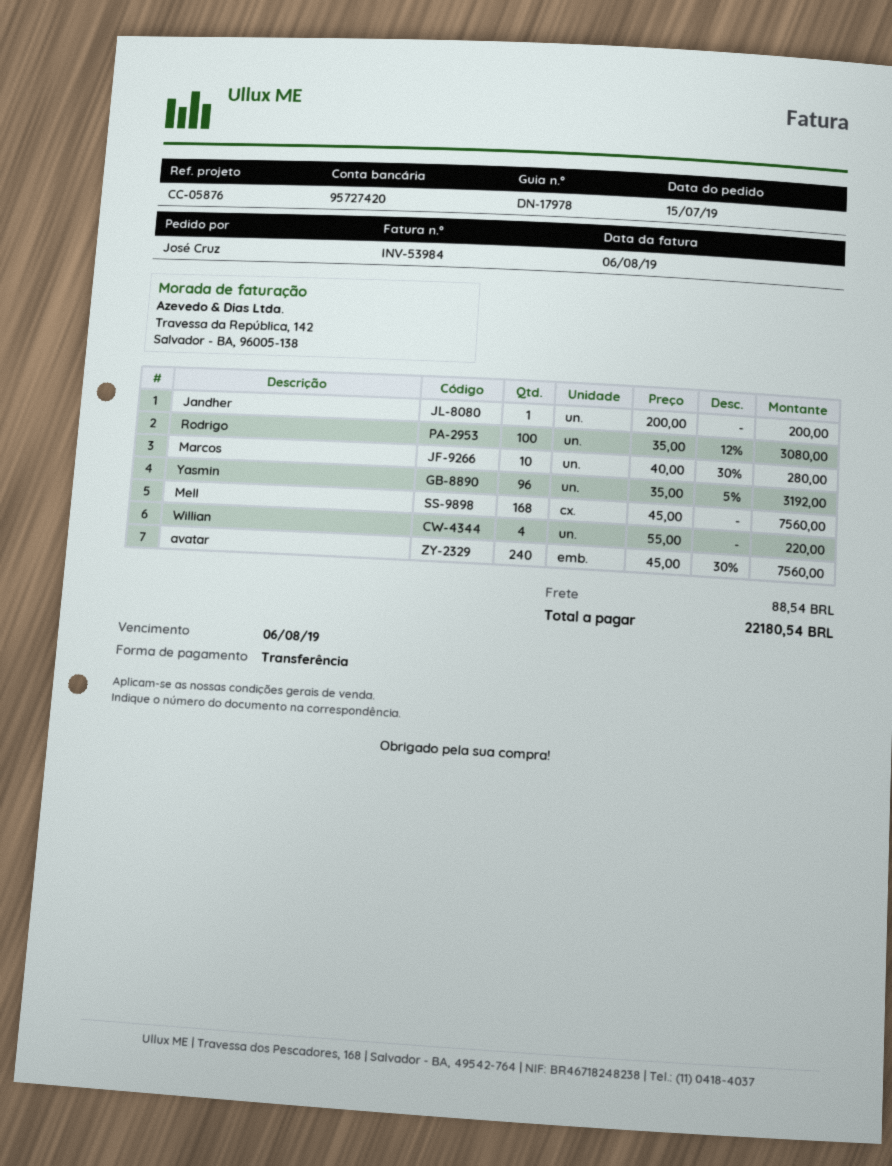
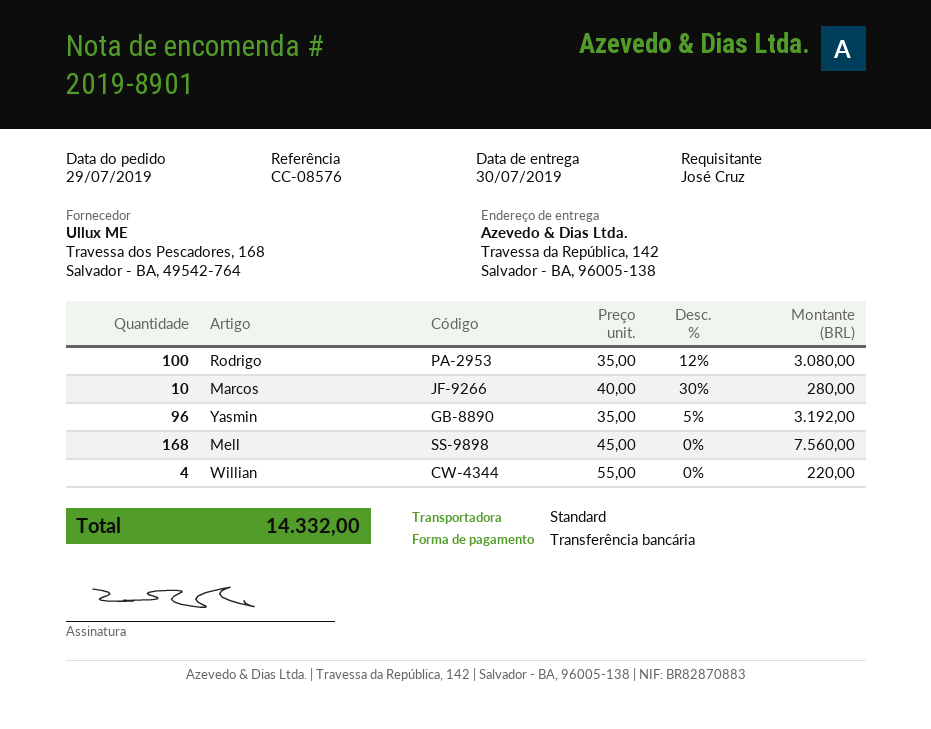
order date: 2019-07-15 -> 2019-07-29
reference: CC-05876 -> CC-08576
Jandher: 1 x 200.00 = 200.00 -> none
avatar: 240 x 45.00 - 30% = 7560.00 -> none
shipping: 88.54 -> none
total: 22180.54 -> 14332.00

